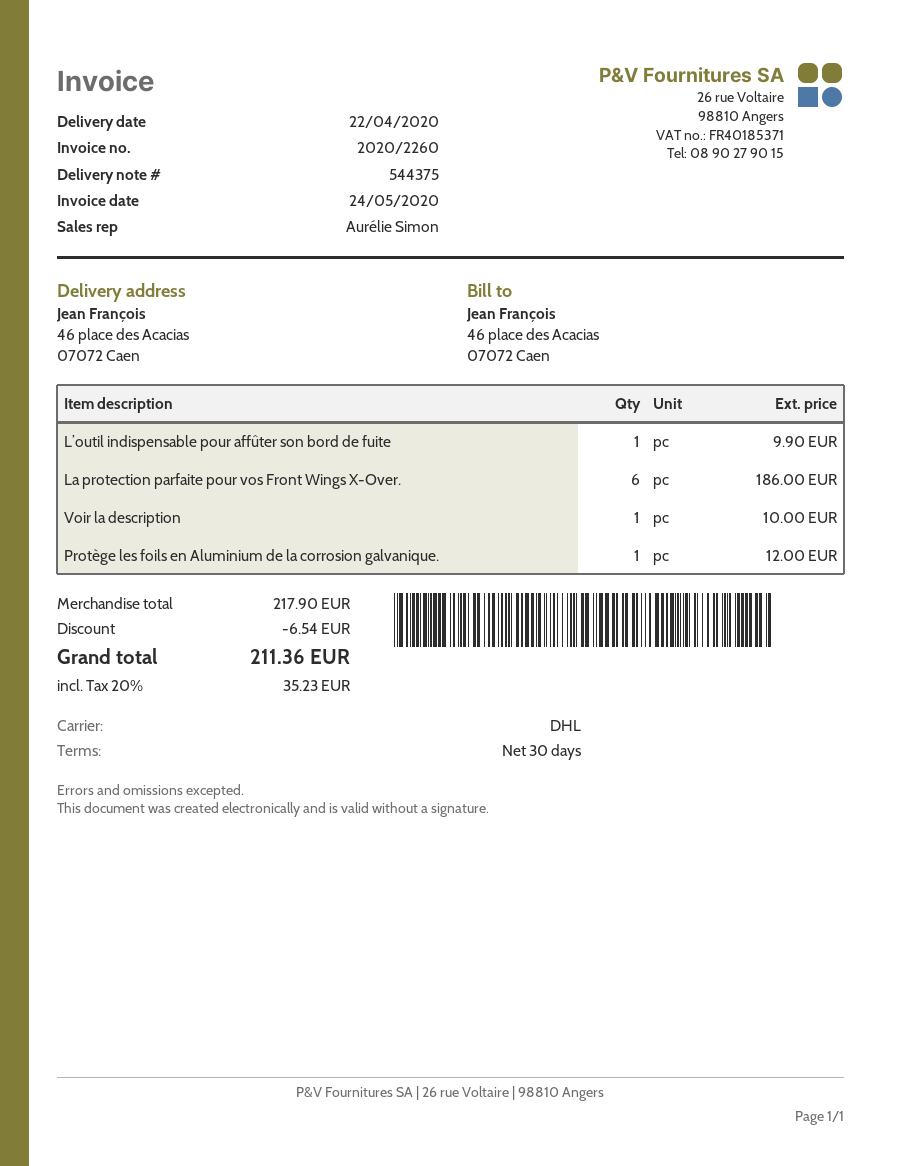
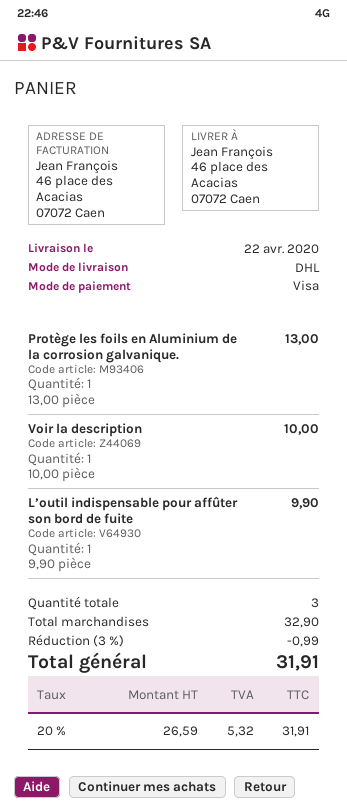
La protection parfaite pour vos Front Wings X-Over.: 6 for 186.00 -> none
Protège les foils en Aluminium de la corrosion galvanique.: 1 for 12.00 -> 1 for 13.00
subtotal: 217.90 -> 32.90
discount: 6.54 -> 0.99
tax: 20% = 35.23 -> 20% = 5.32
total: 211.36 -> 31.91

